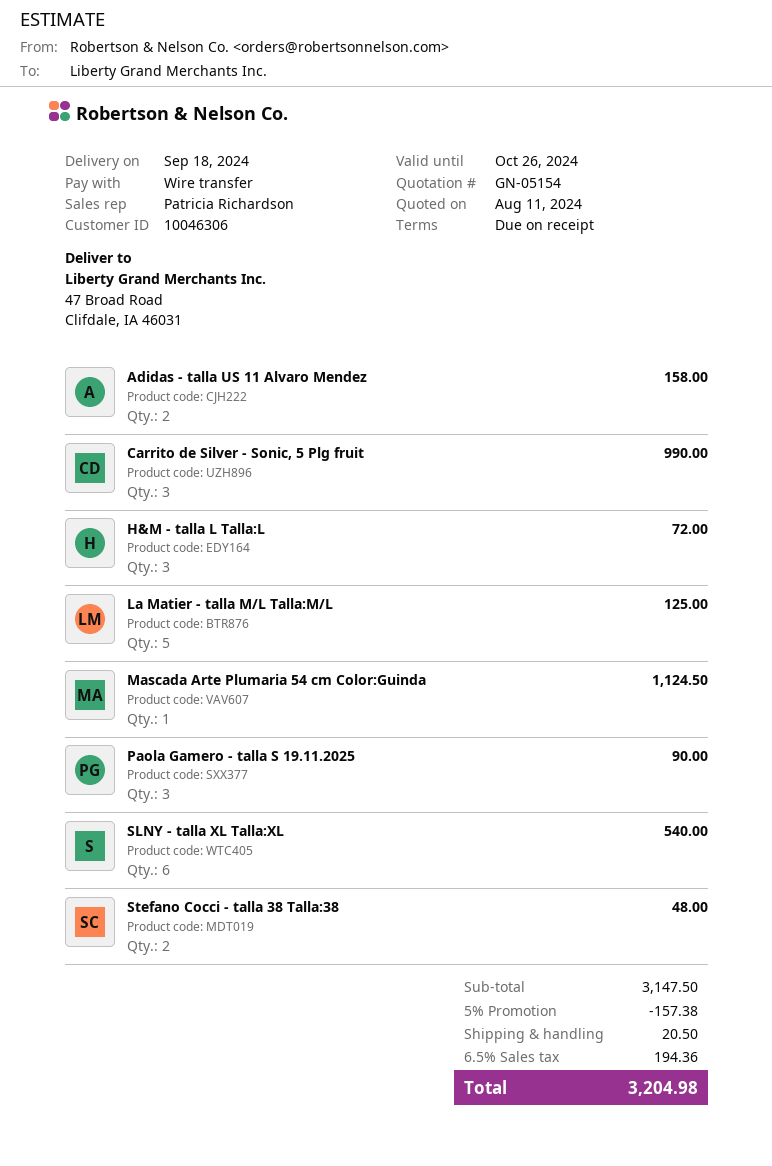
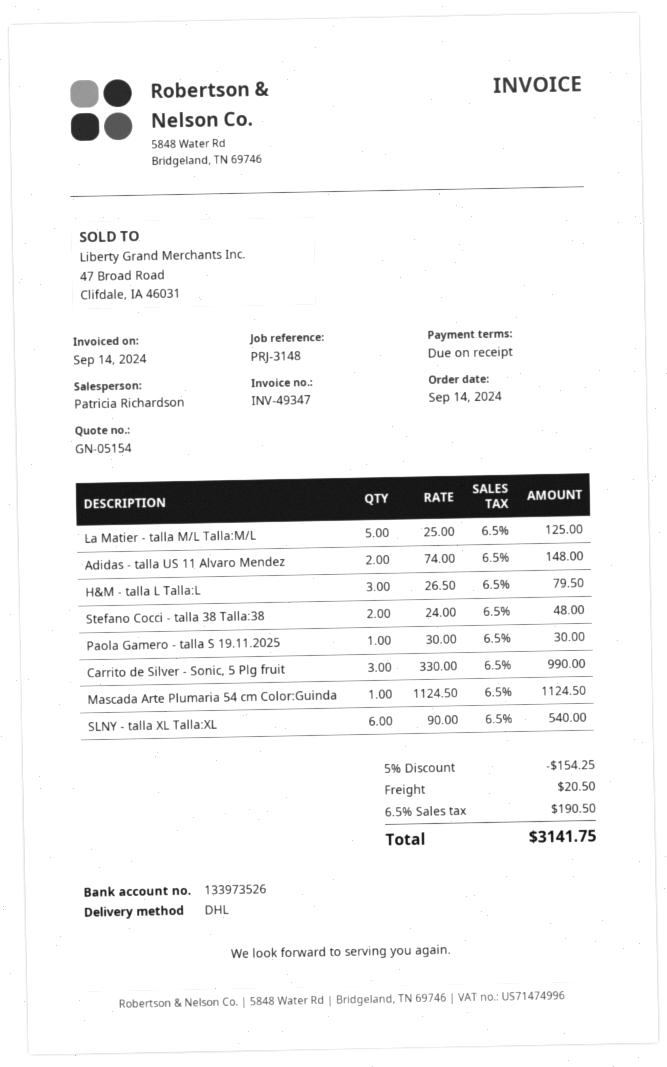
Adidas - talla US 11 Alvaro Mendez: 2 for 158.00 -> 2 for 148.00
H&M - talla L Talla:L: 3 for 72.00 -> 3 for 79.50
Paola Gamero - talla S 19.11.2025: 3 for 90.00 -> 1 for 30.00
discount: 5% = 157.38 -> 5% = 154.25
tax: 6.5% = 194.36 -> 6.5% = 190.50
total: 3204.98 -> 3141.75

